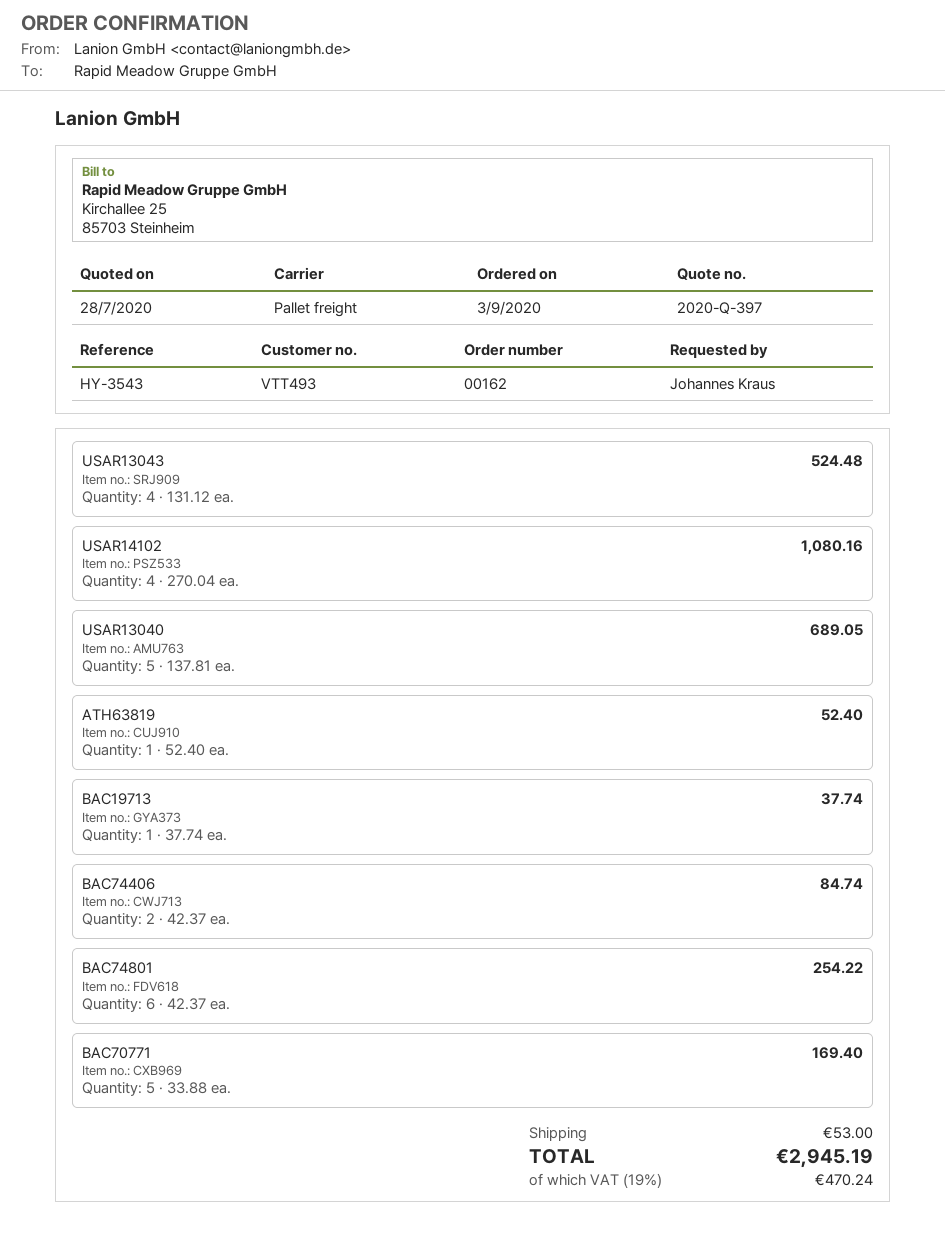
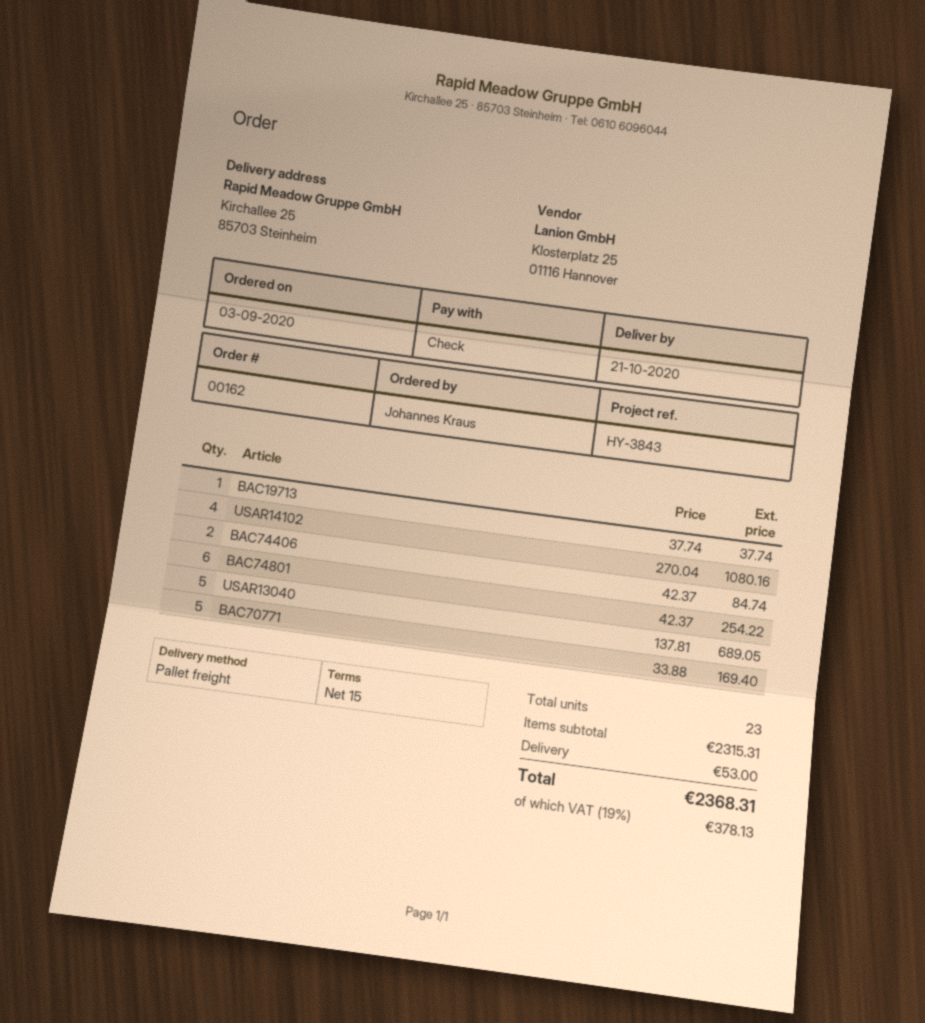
reference: HY-3543 -> HY-3843
USAR13043: 4 x 131.12 = 524.48 -> none
ATH63819: 1 x 52.40 = 52.40 -> none
tax: 19% = 470.24 -> 19% = 378.13
total: 2945.19 -> 2368.31

